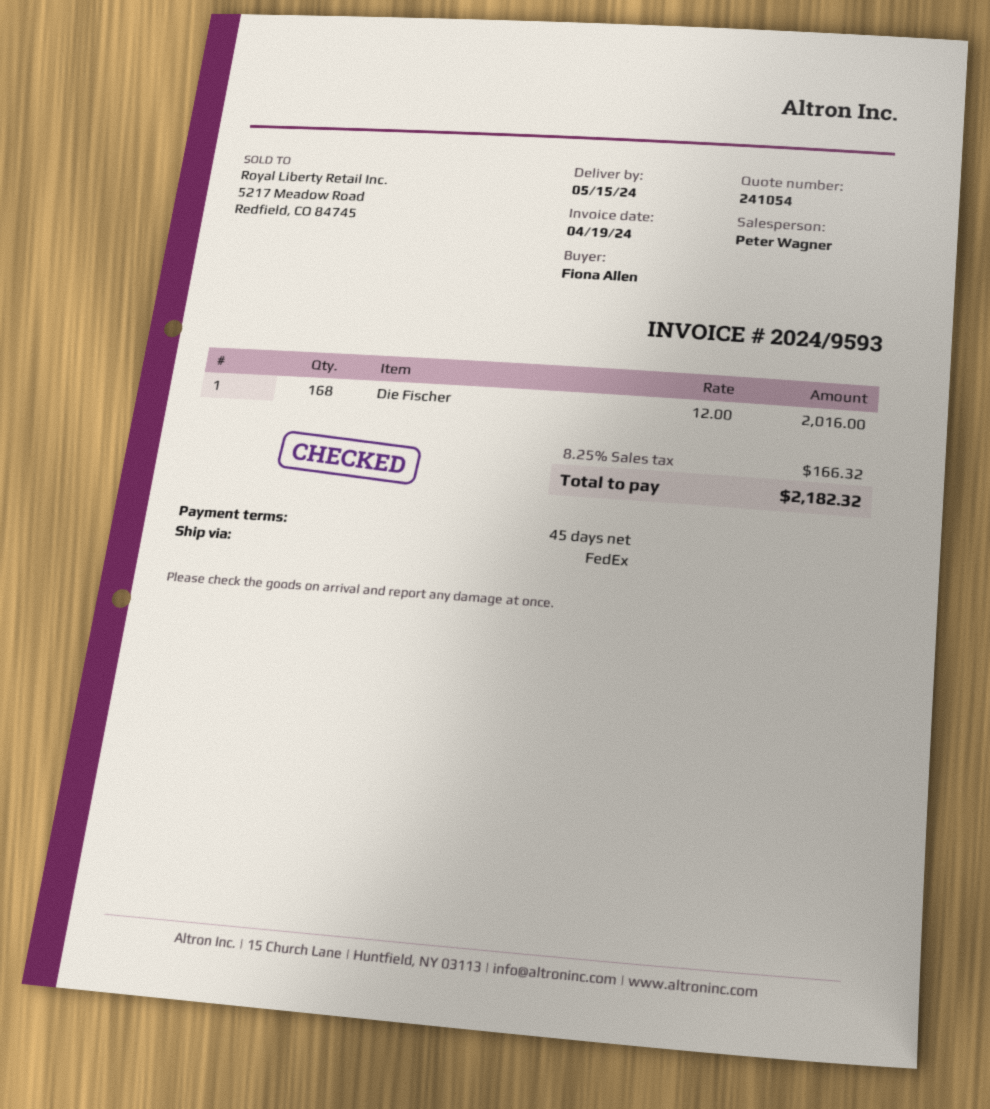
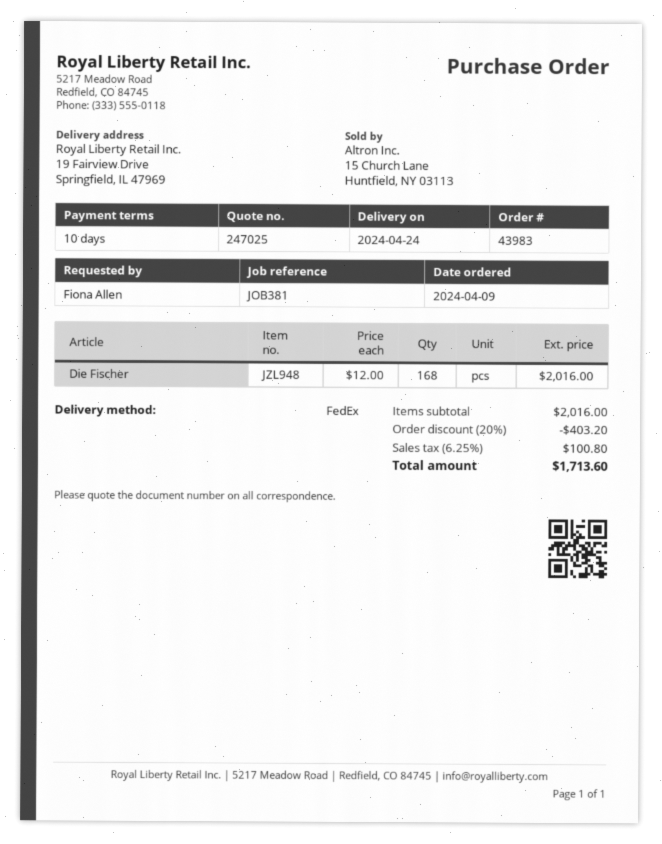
quote number: 241054 -> 247025
delivery date: 2024-05-15 -> 2024-04-24
payment terms: 45 days -> 10 days
discount: none -> 20% = 403.20
tax: 8.25% = 166.32 -> 6.25% = 100.80
total: 2182.32 -> 1713.60

